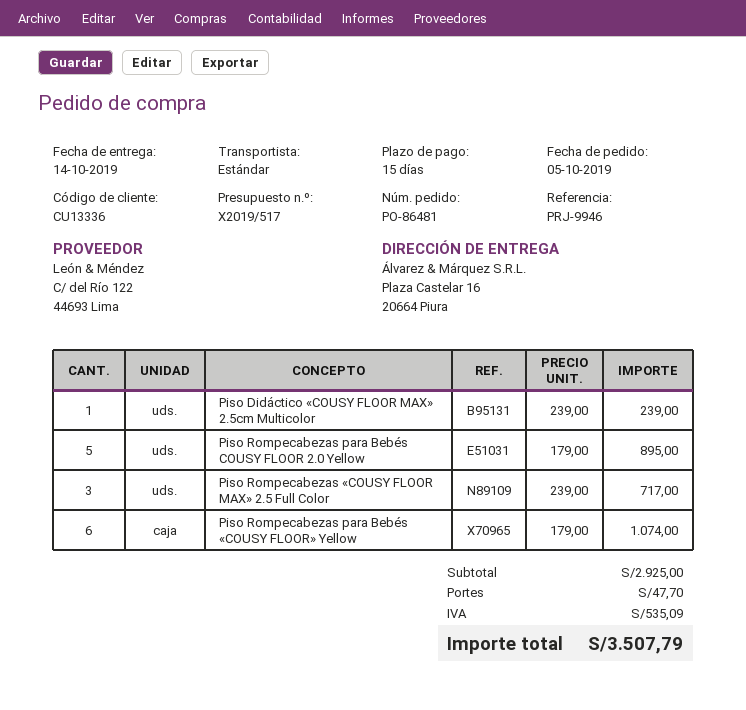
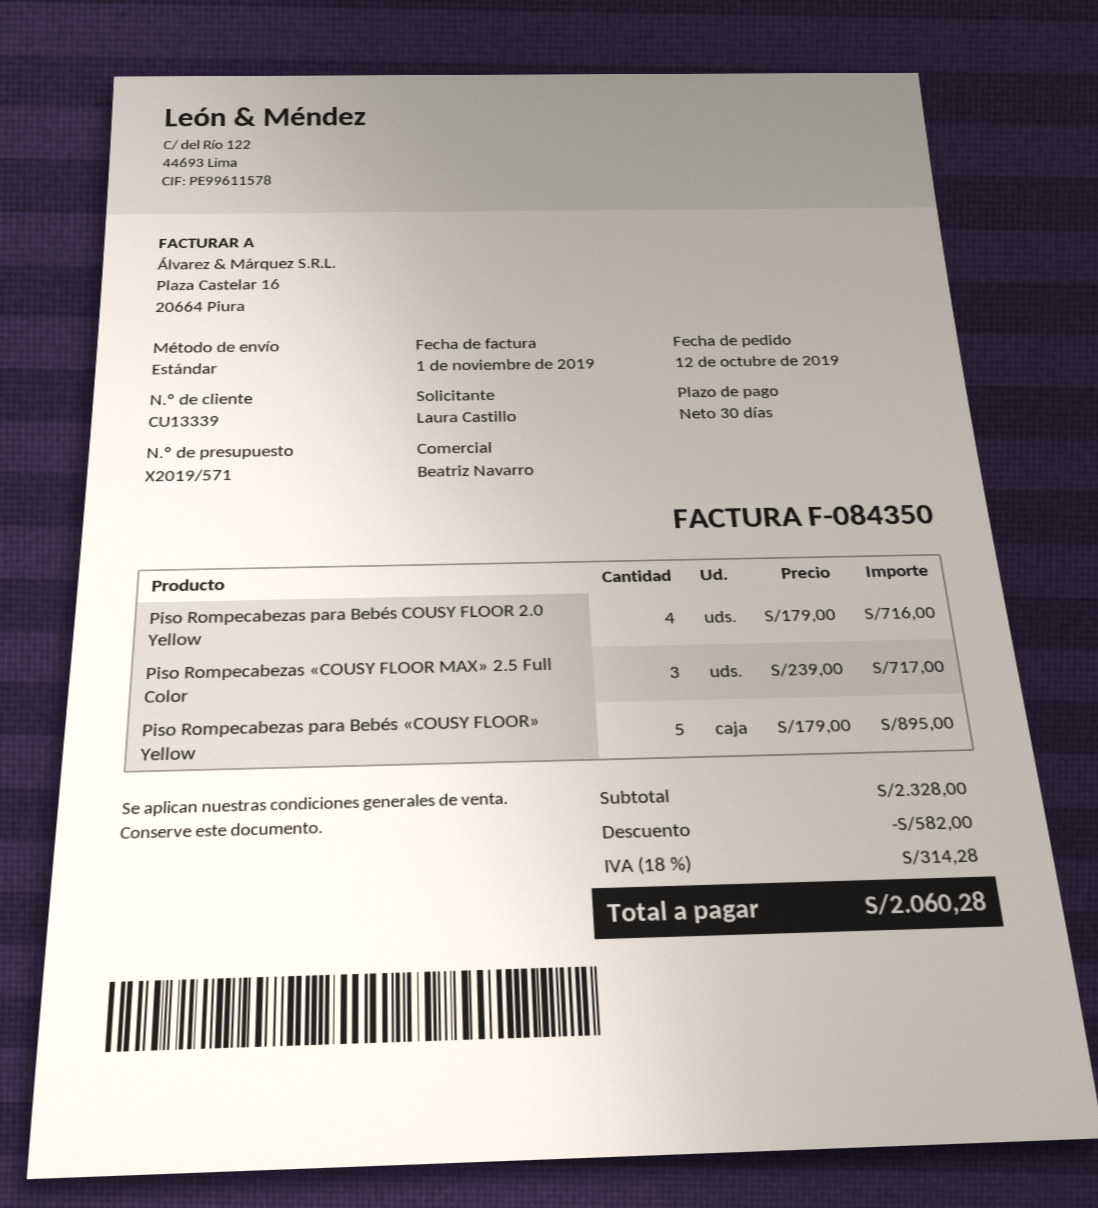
quote number: X2019/517 -> X2019/571
order date: 2019-10-05 -> 2019-10-12
payment terms: 15 days -> 30 days
customer number: CU13336 -> CU13339
Piso Didáctico «COUSY FLOOR MAX» 2.5cm Multicolor: 1 x 239.00 = 239.00 -> none
Piso Rompecabezas para Bebés COUSY FLOOR 2.0 Yellow: 5 x 179.00 = 895.00 -> 4 x 179.00 = 716.00
Piso Rompecabezas para Bebés «COUSY FLOOR» Yellow: 6 x 179.00 = 1074.00 -> 5 x 179.00 = 895.00
subtotal: 2925.00 -> 2328.00
discount: none -> 582.00
shipping: 47.70 -> none
tax: 535.09 -> 314.28
total: 3507.79 -> 2060.28

